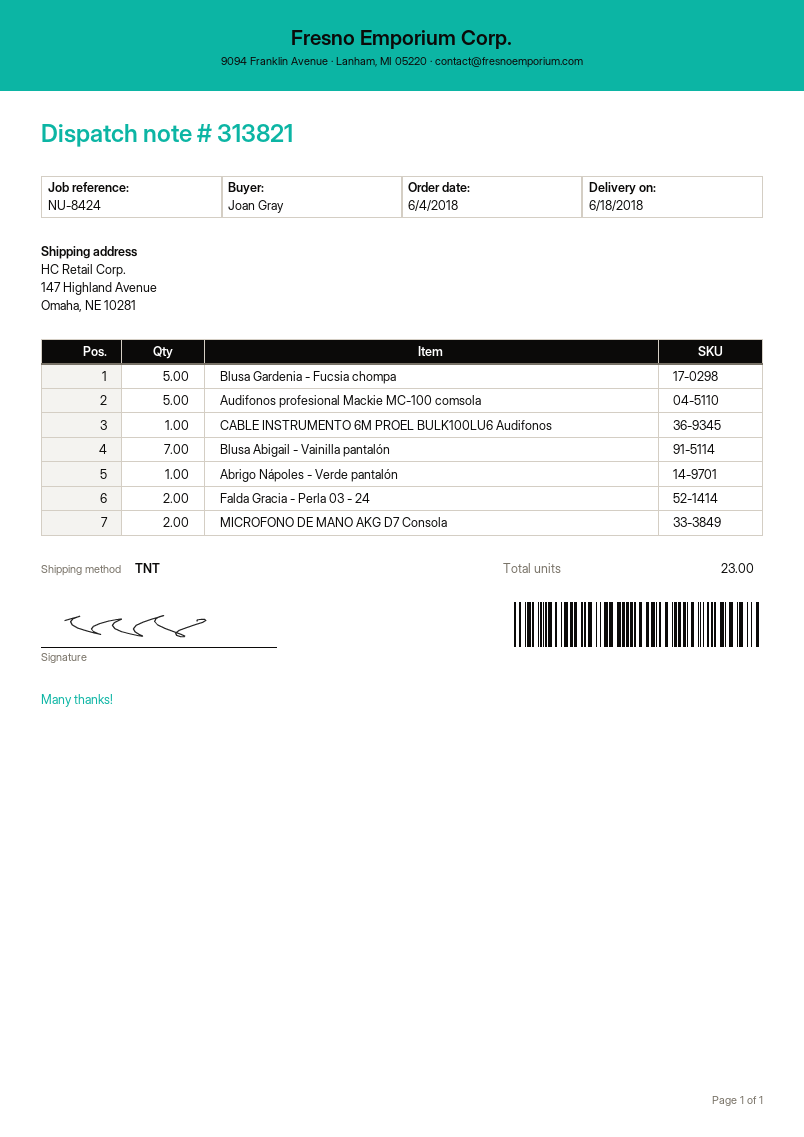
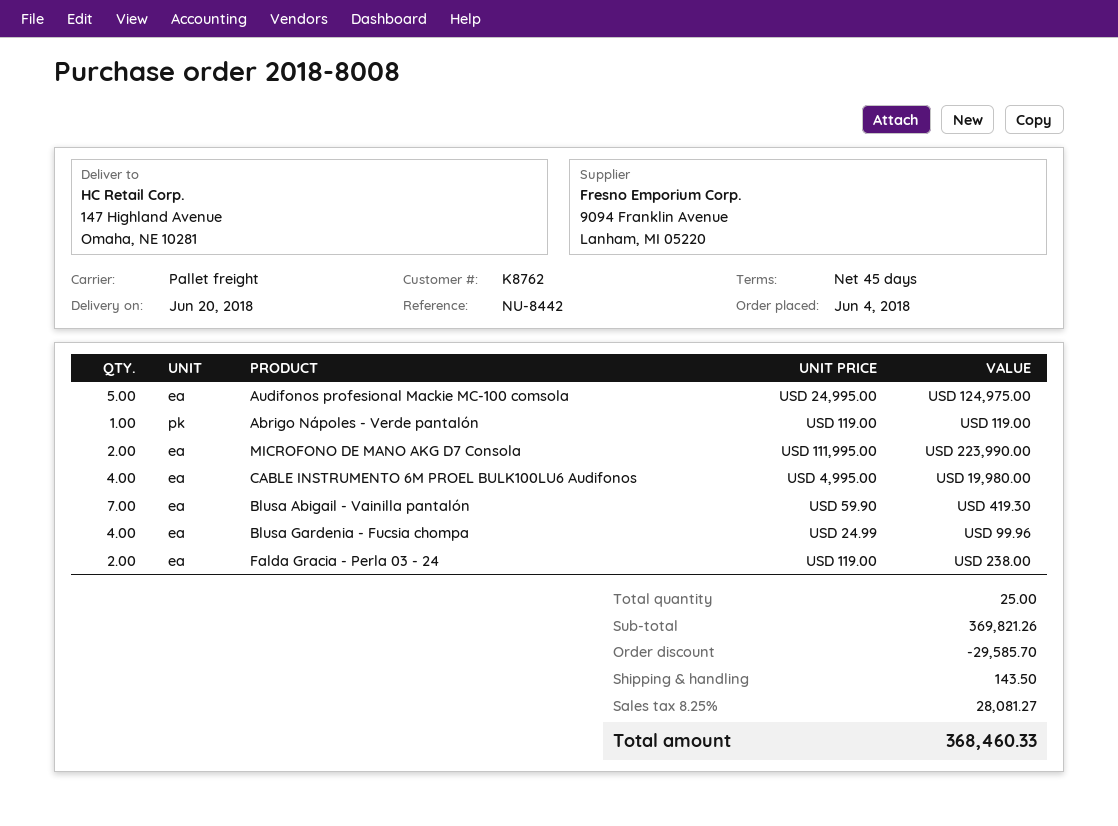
delivery date: 2018-06-18 -> 2018-06-20
reference: NU-8424 -> NU-8442
shipping method: TNT -> pallet freight
Blusa Gardenia - Fucsia chompa: 5 -> 4
CABLE INSTRUMENTO 6M PROEL BULK100LU6 Audifonos: 1 -> 4
total quantity: 23 -> 25

